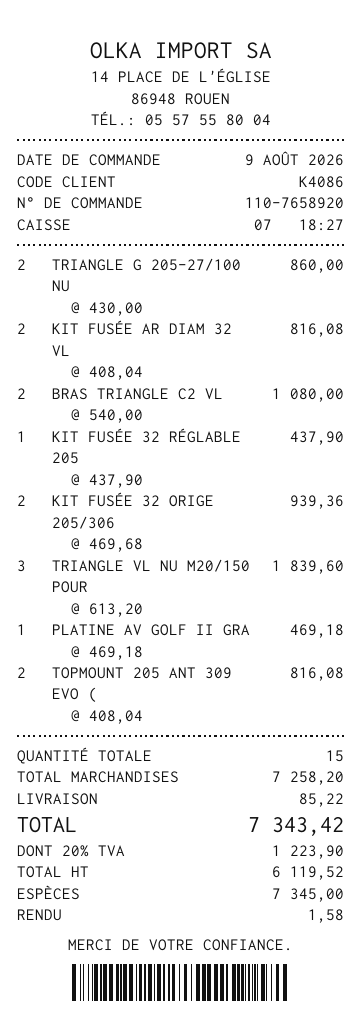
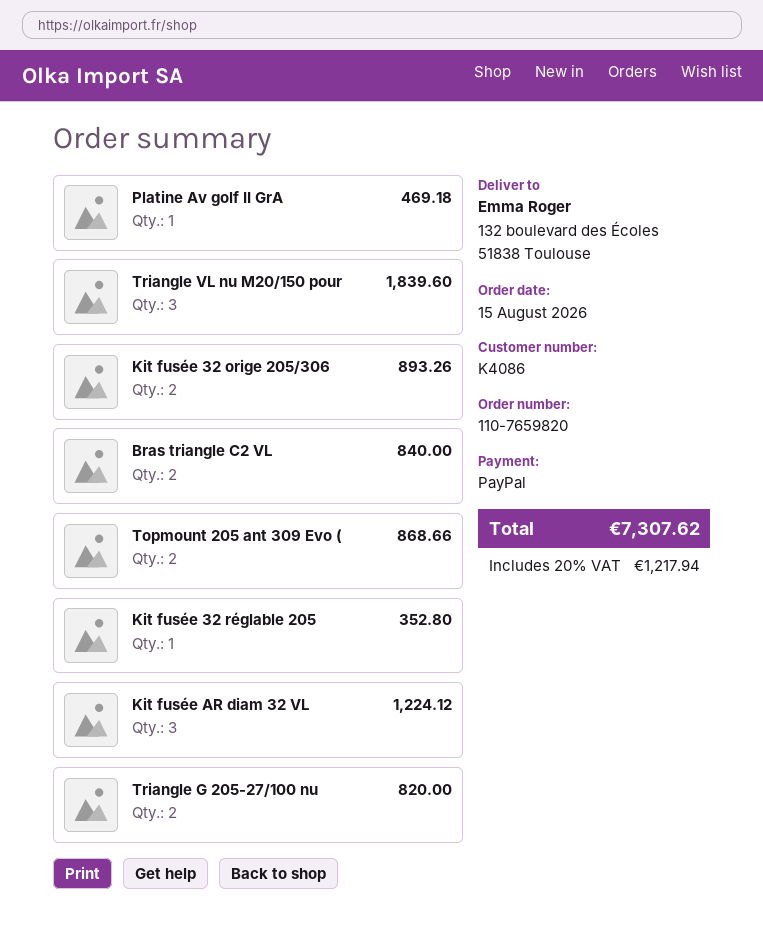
order number: 110-7658920 -> 110-7659820
order date: 2026-08-09 -> 2026-08-15
payment method: cash -> PayPal
TRIANGLE G 205-27/100 NU: 2 for 860.00 -> 2 for 820.00
KIT FUSÉE AR DIAM 32 VL: 2 for 816.08 -> 3 for 1224.12
BRAS TRIANGLE C2 VL: 2 for 1080.00 -> 2 for 840.00
KIT FUSÉE 32 RÉGLABLE 205: 1 for 437.90 -> 1 for 352.80
KIT FUSÉE 32 ORIGE 205/306: 2 for 939.36 -> 2 for 893.26
TOPMOUNT 205 ANT 309 EVO (: 2 for 816.08 -> 2 for 868.66
shipping: 85.22 -> none
tax: 20% = 1223.90 -> 20% = 1217.94
total: 7343.42 -> 7307.62

